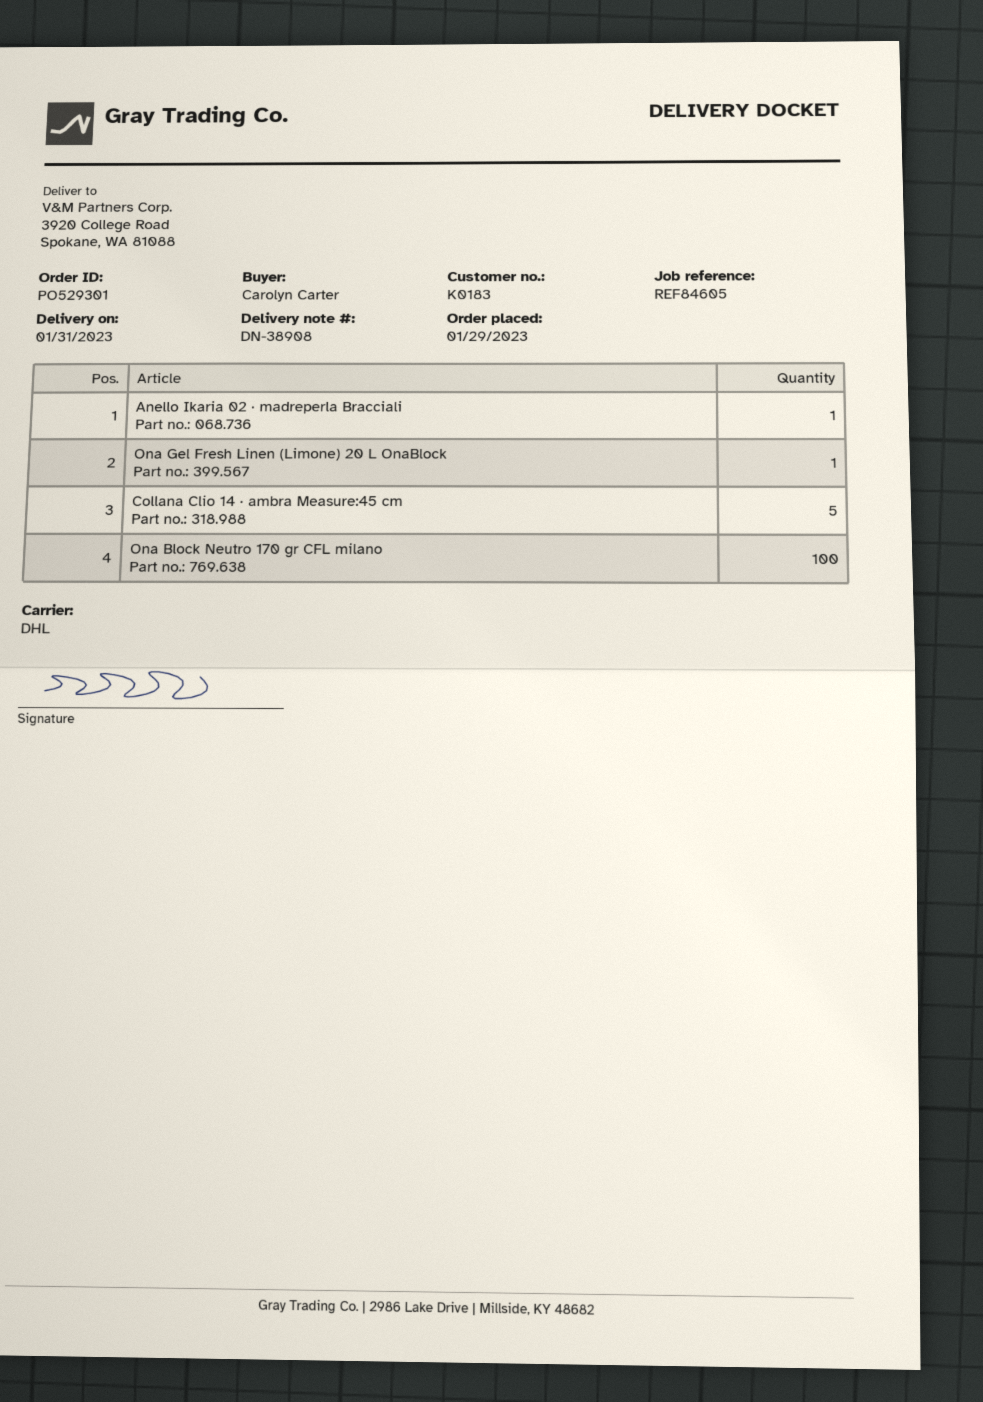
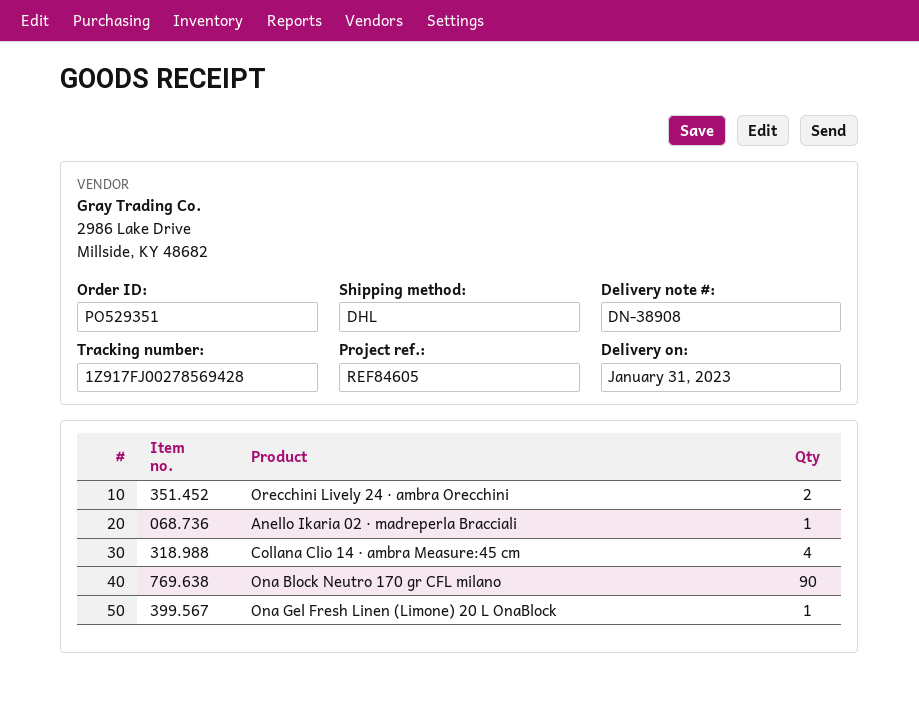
order number: PO529301 -> PO529351
Collana Clio 14 · ambra Measure:45 cm: 5 -> 4
Ona Block Neutro 170 gr CFL milano: 100 -> 90
Orecchini Lively 24 · ambra Orecchini: none -> 2

